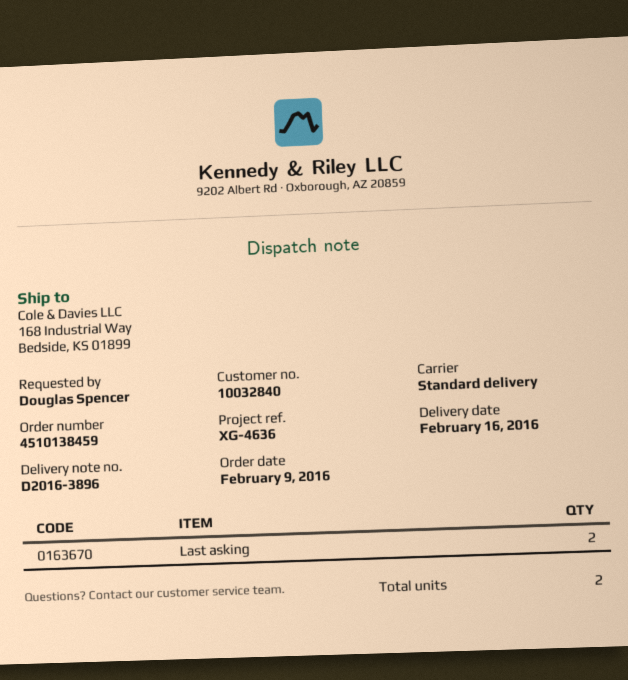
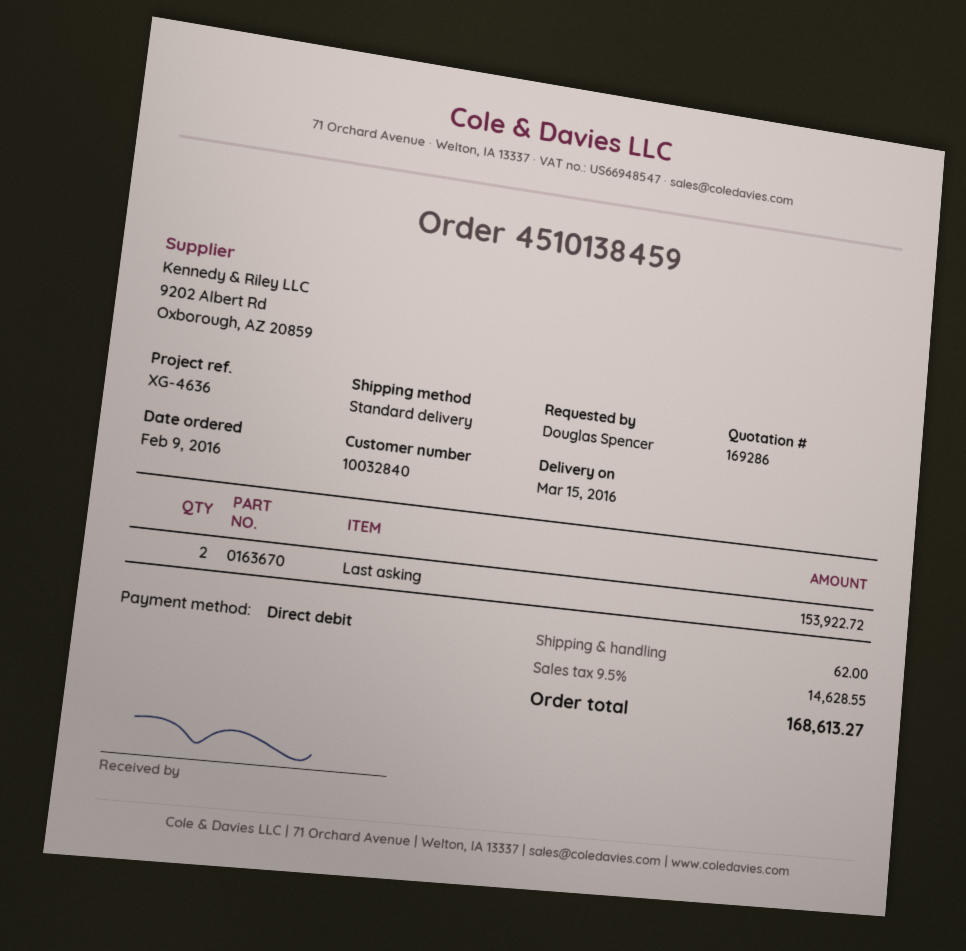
delivery date: 2016-02-16 -> 2016-03-15

